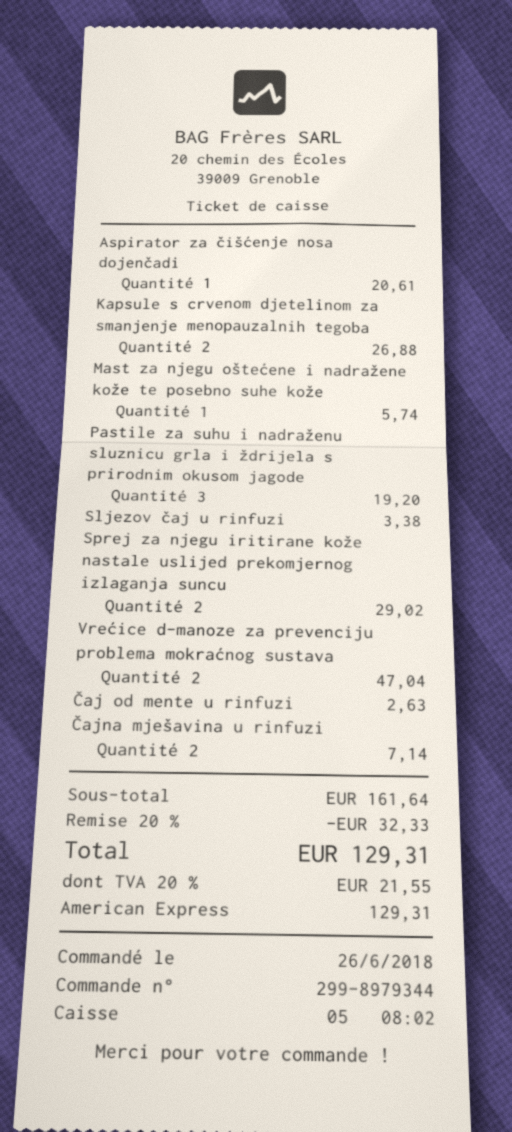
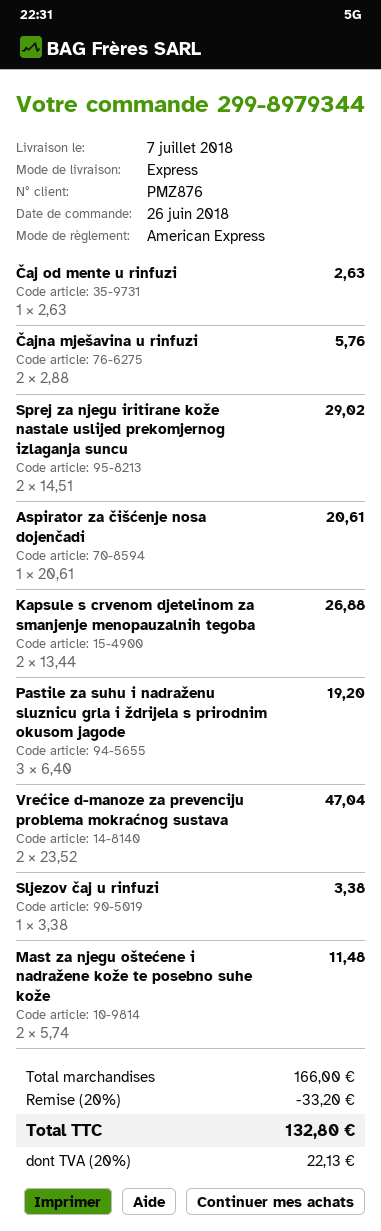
Mast za njegu oštećene i nadražene kože te posebno suhe kože: 1 for 5.74 -> 2 for 11.48
Čajna mješavina u rinfuzi: 2 for 7.14 -> 2 for 5.76
subtotal: 161.64 -> 166.00
discount: 20% = 32.33 -> 20% = 33.20
tax: 20% = 21.55 -> 20% = 22.13
total: 129.31 -> 132.80

